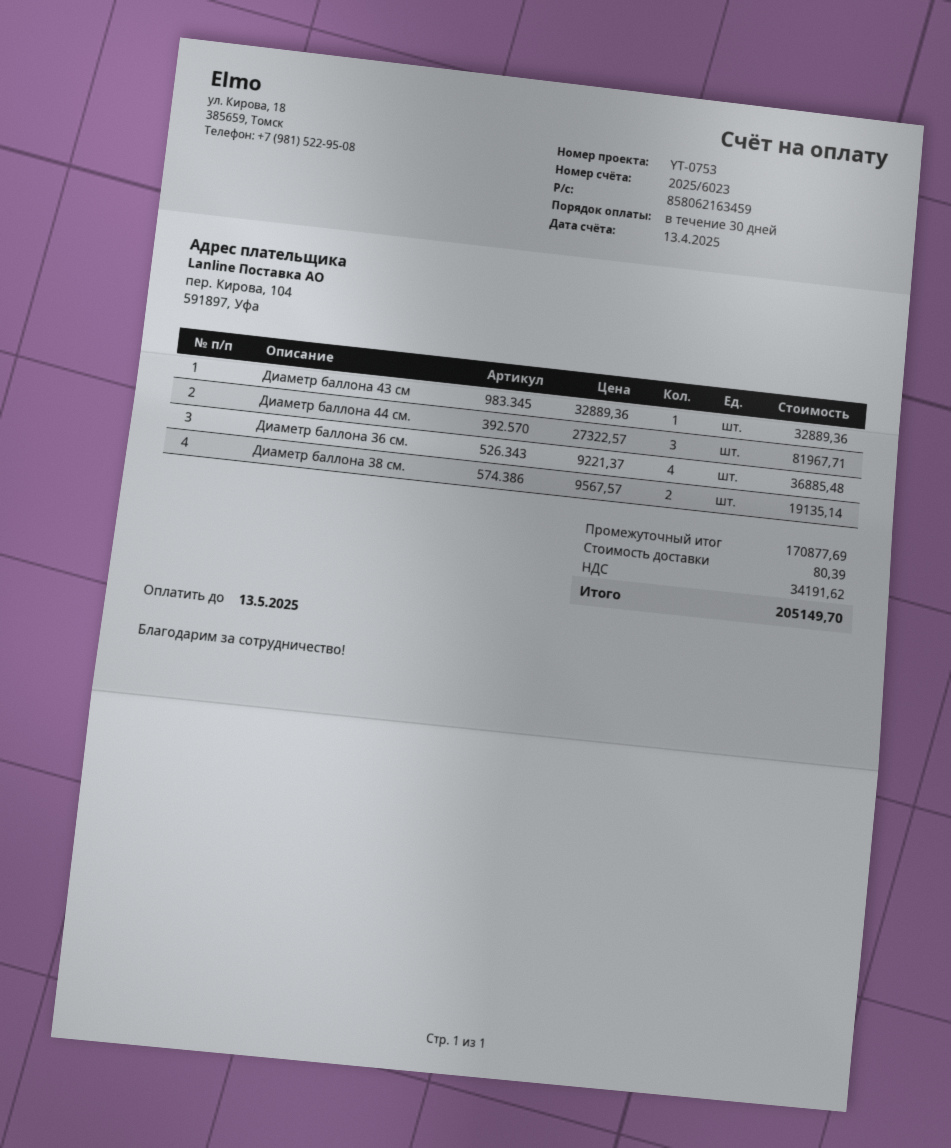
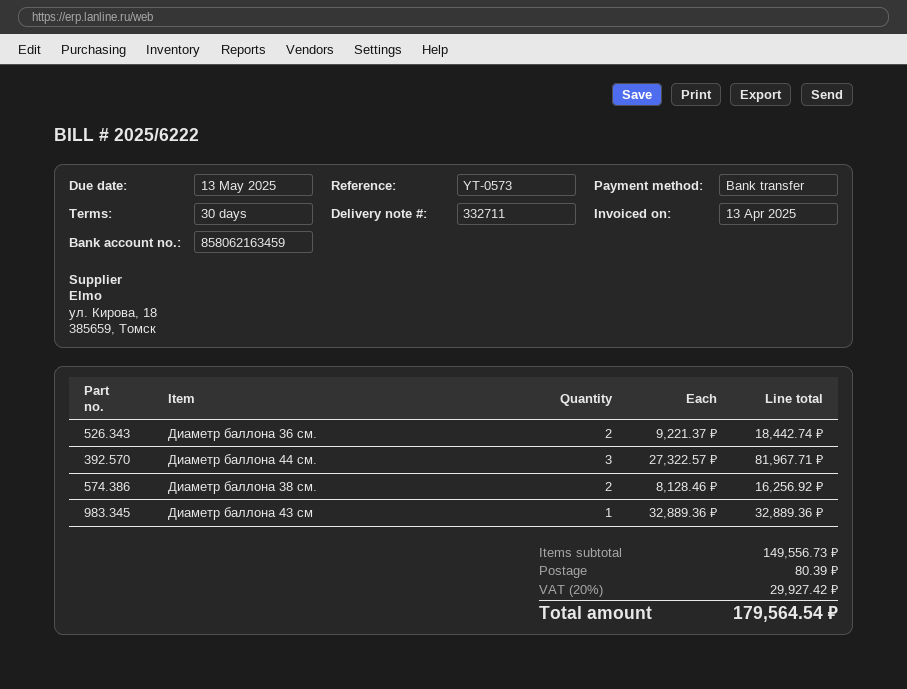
invoice number: 2025/6023 -> 2025/6222
reference: YT-0753 -> YT-0573
Диаметр баллона 36 см.: 4 x 9221.37 = 36885.48 -> 2 x 9221.37 = 18442.74
Диаметр баллона 38 см.: 2 x 9567.57 = 19135.14 -> 2 x 8128.46 = 16256.92
subtotal: 170877.69 -> 149556.73
tax: 34191.62 -> 29927.42
total: 205149.70 -> 179564.54

